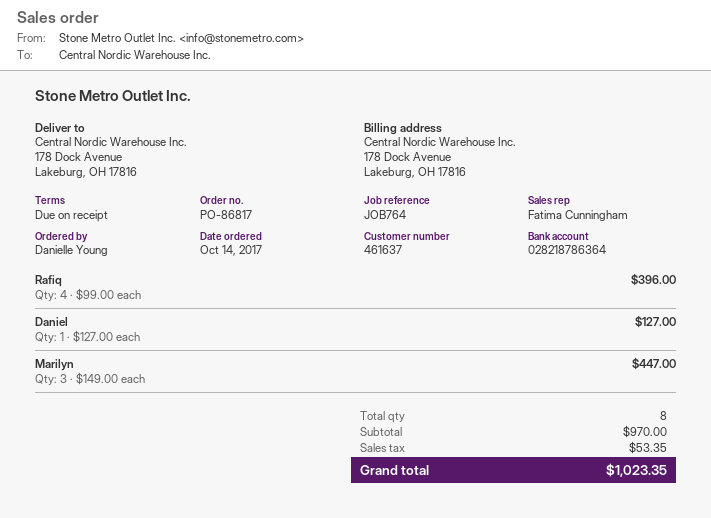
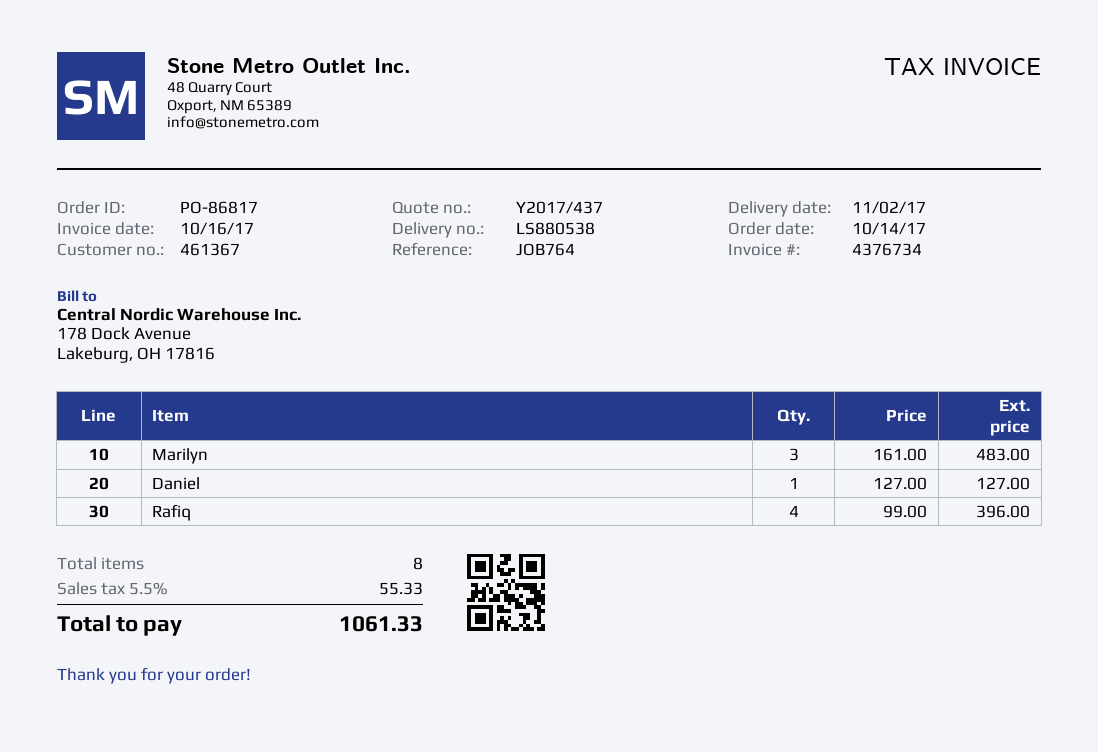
customer number: 461637 -> 461367
Marilyn: 3 x 149.00 = 447.00 -> 3 x 161.00 = 483.00
tax: 53.35 -> 55.33
total: 1023.35 -> 1061.33

